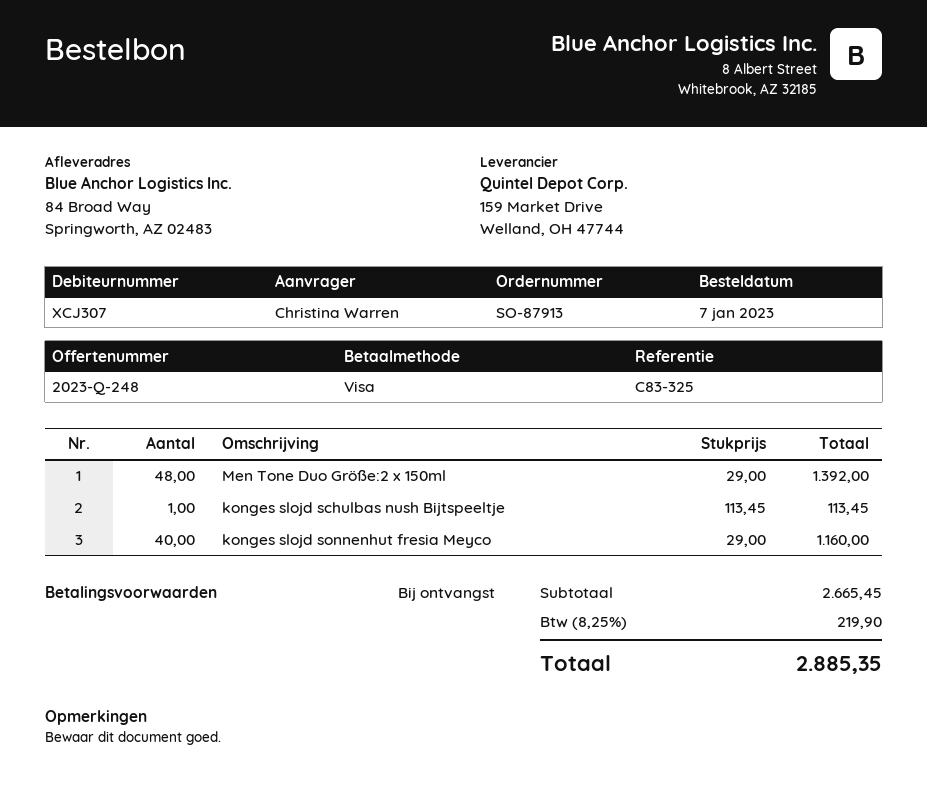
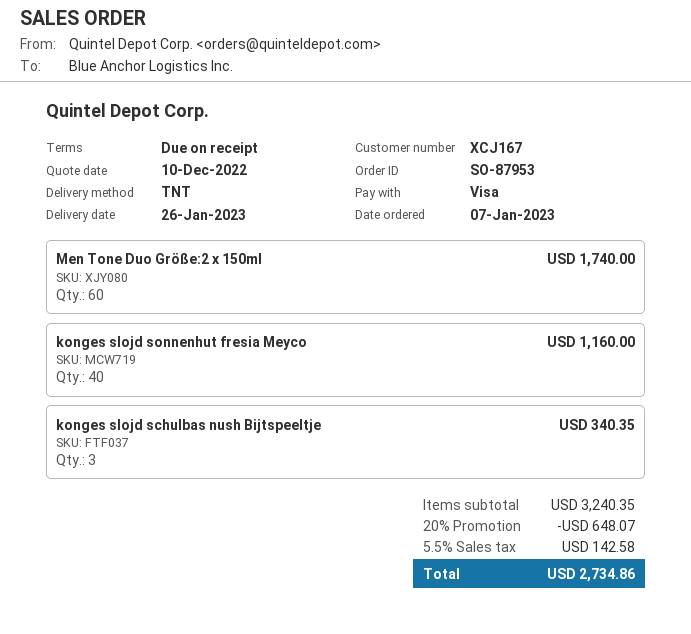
order number: SO-87913 -> SO-87953
customer number: XCJ307 -> XCJ167
Men Tone Duo Größe:2 x 150ml: 48 for 1392.00 -> 60 for 1740.00
konges slojd schulbas nush Bijtspeeltje: 1 for 113.45 -> 3 for 340.35
subtotal: 2665.45 -> 3240.35
discount: none -> 20% = 648.07
tax: 8.25% = 219.90 -> 5.5% = 142.58
total: 2885.35 -> 2734.86

